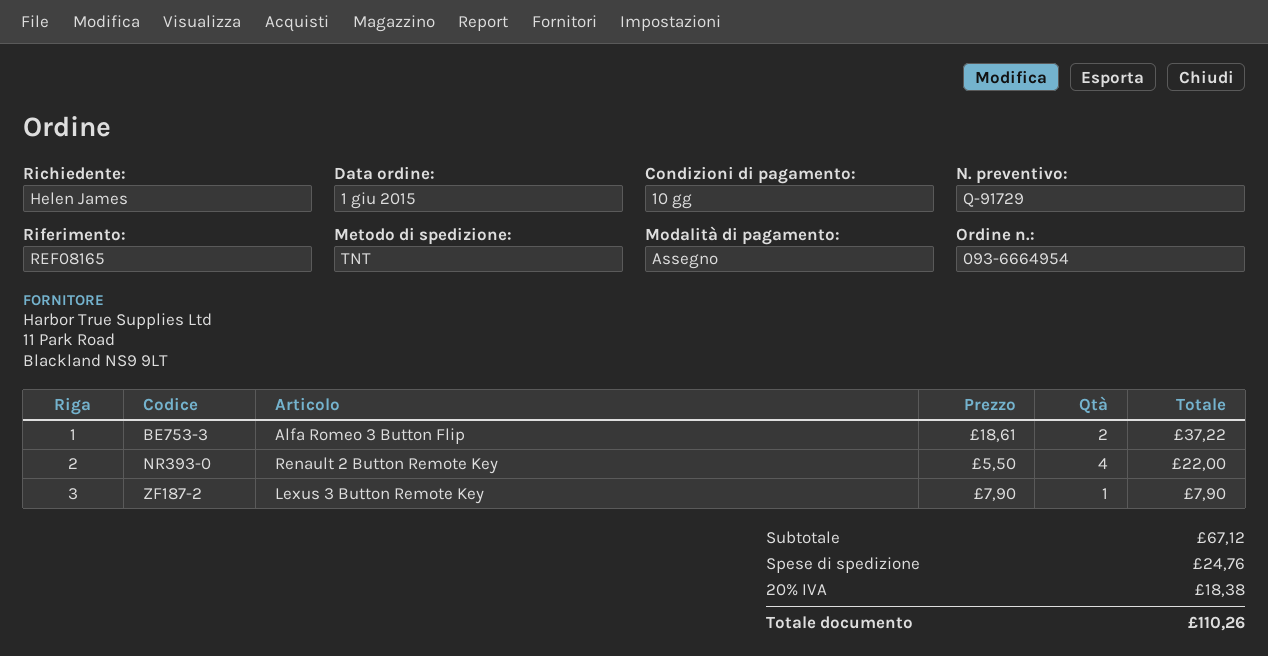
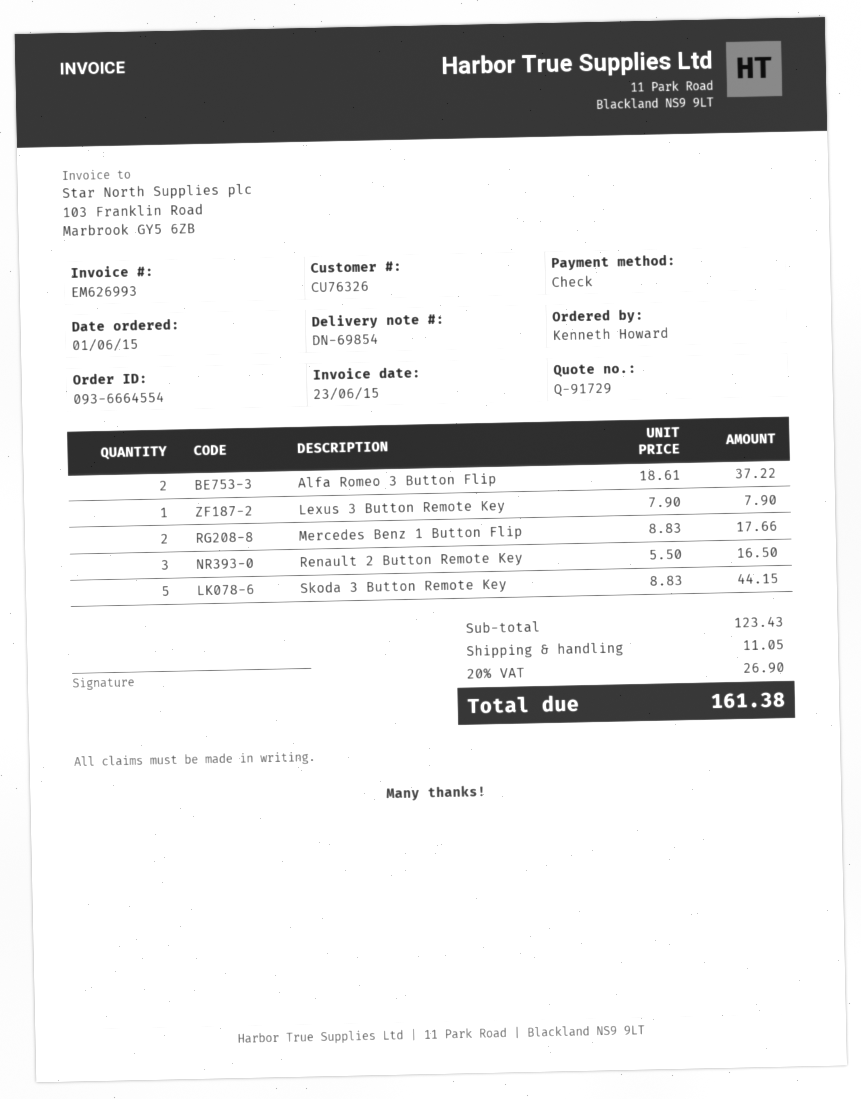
order number: 093-6664954 -> 093-6664554
ordered by: Helen James -> Kenneth Howard
Renault 2 Button Remote Key: 4 x 5.50 = 22.00 -> 3 x 5.50 = 16.50
Mercedes Benz 1 Button Flip: none -> 2 x 8.83 = 17.66
Skoda 3 Button Remote Key: none -> 5 x 8.83 = 44.15
subtotal: 67.12 -> 123.43
shipping: 24.76 -> 11.05
tax: 20% = 18.38 -> 20% = 26.90
total: 110.26 -> 161.38

